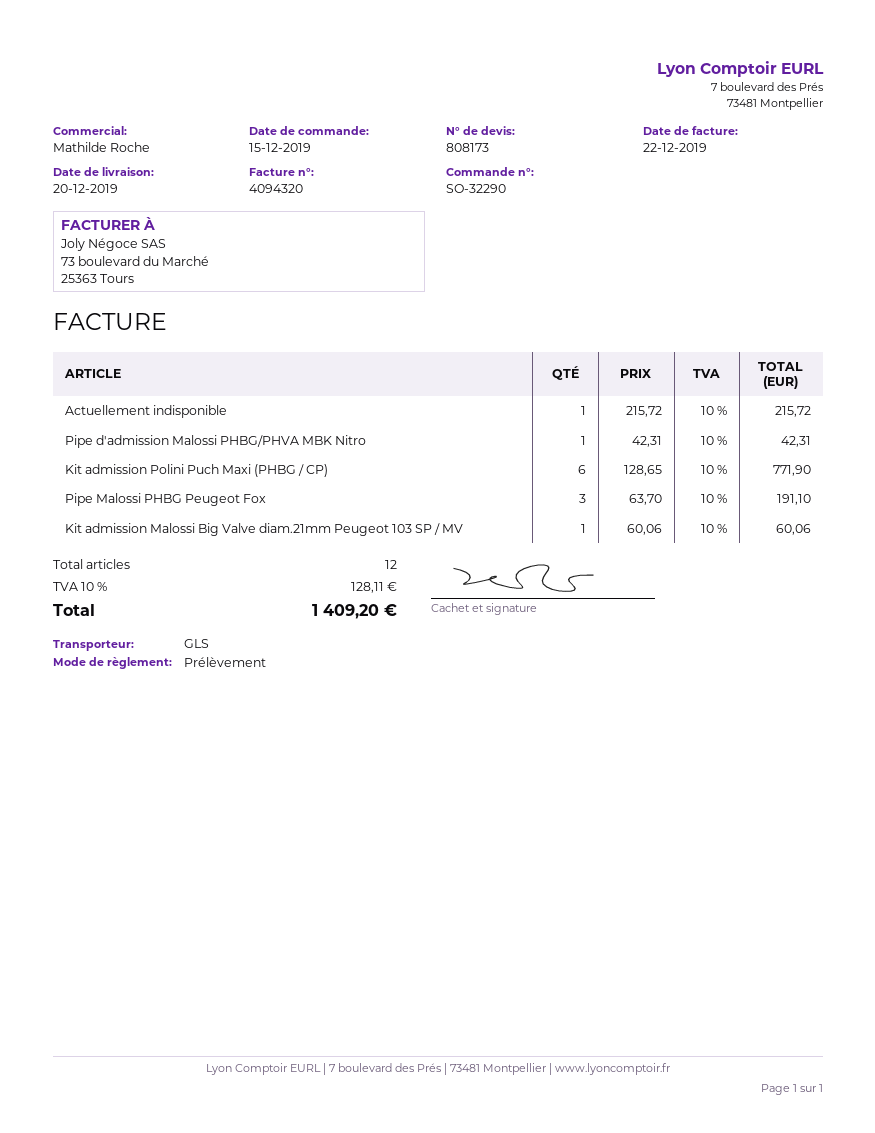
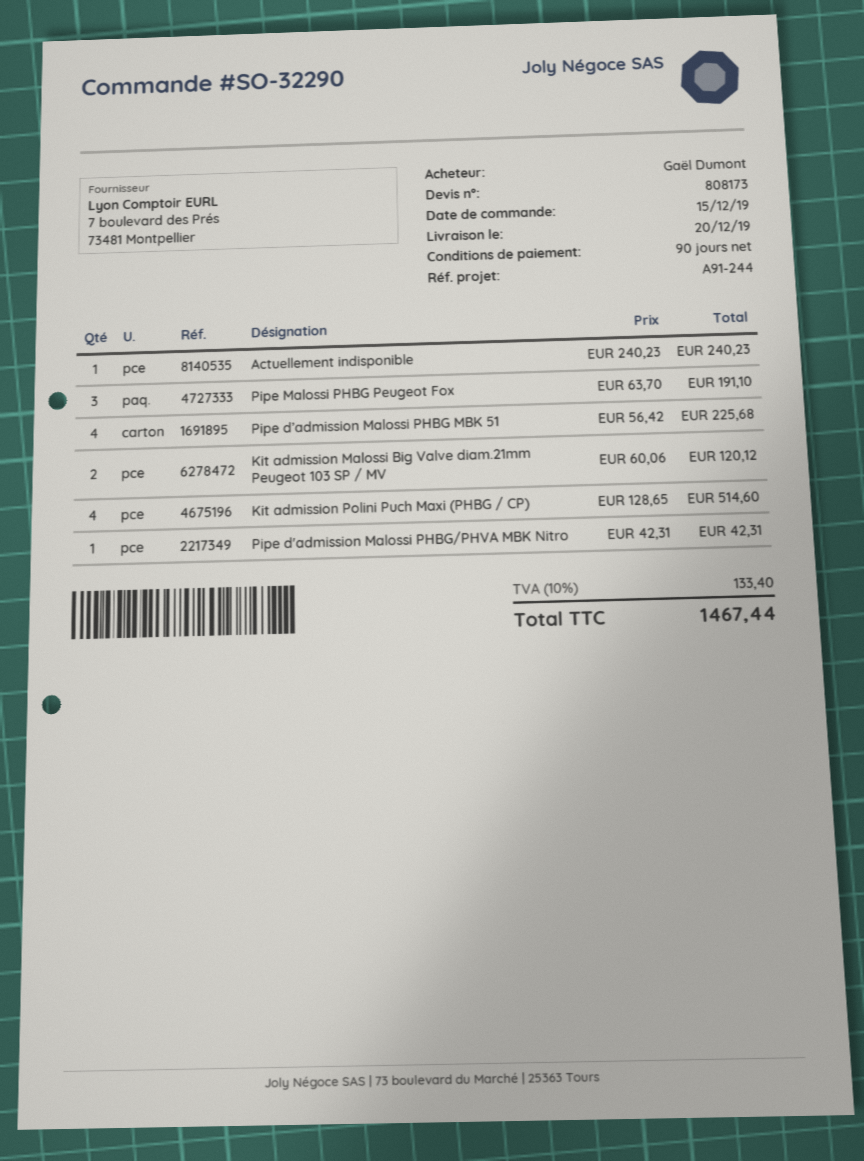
Actuellement indisponible: 1 x 215.72 = 215.72 -> 1 x 240.23 = 240.23
Kit admission Polini Puch Maxi (PHBG / CP): 6 x 128.65 = 771.90 -> 4 x 128.65 = 514.60
Kit admission Malossi Big Valve diam.21mm Peugeot 103 SP / MV: 1 x 60.06 = 60.06 -> 2 x 60.06 = 120.12
Pipe d’admission Malossi PHBG MBK 51: none -> 4 x 56.42 = 225.68
tax: 10% = 128.11 -> 10% = 133.40
total: 1409.20 -> 1467.44

